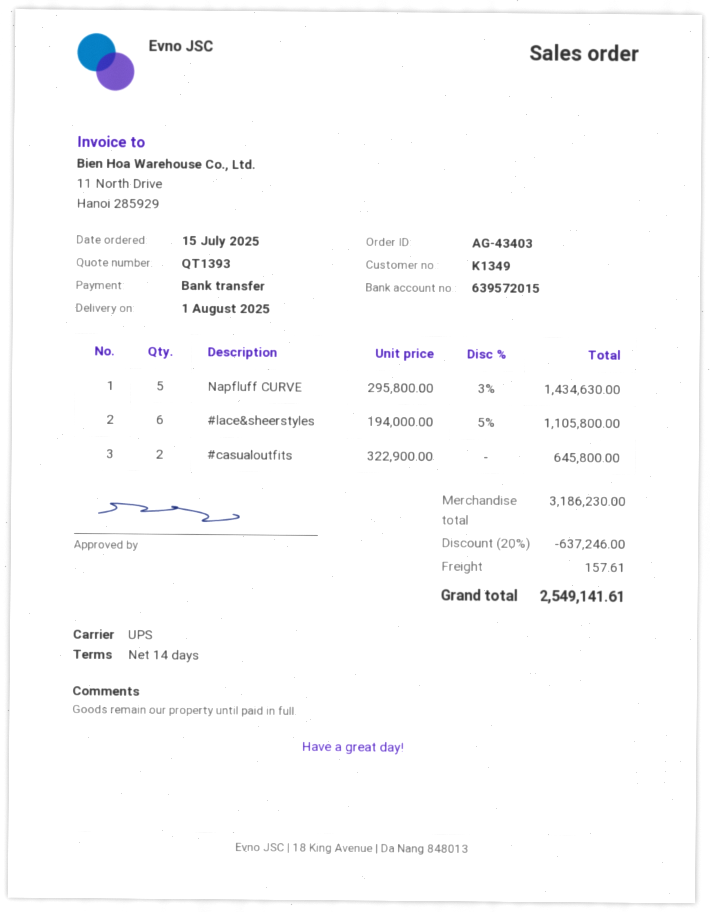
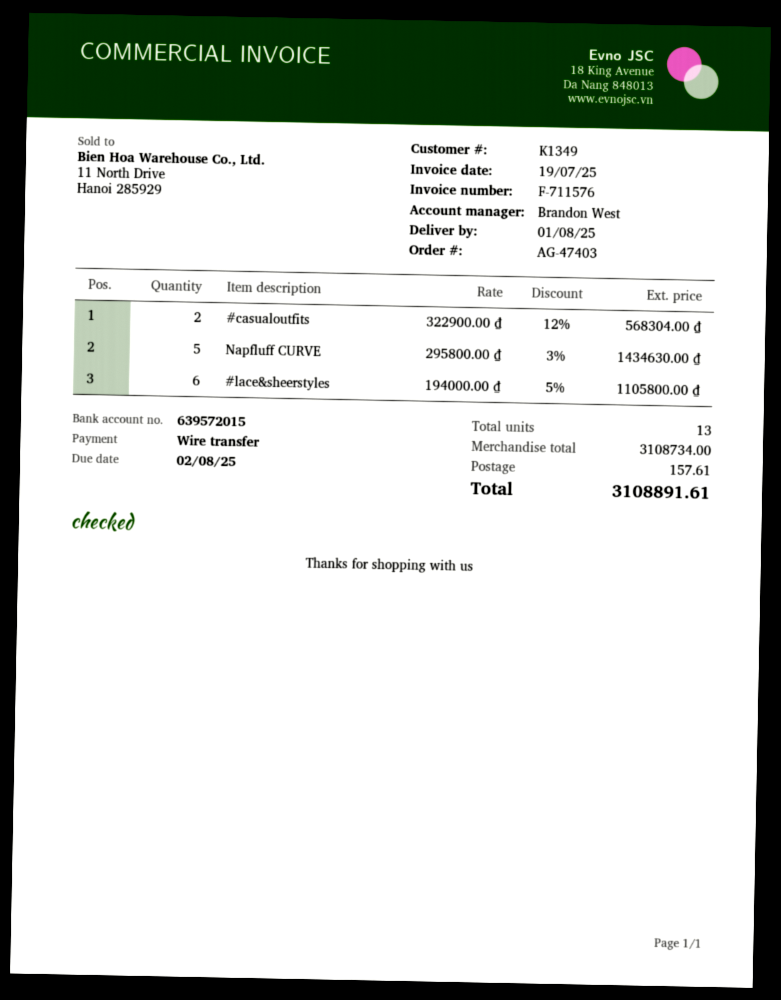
order number: AG-43403 -> AG-47403
#casualoutfits: 2 x 322900.00 = 645800.00 -> 2 x 322900.00 - 12% = 568304.00
subtotal: 3186230.00 -> 3108734.00
discount: 20% = 637246.00 -> none
total: 2549141.61 -> 3108891.61

